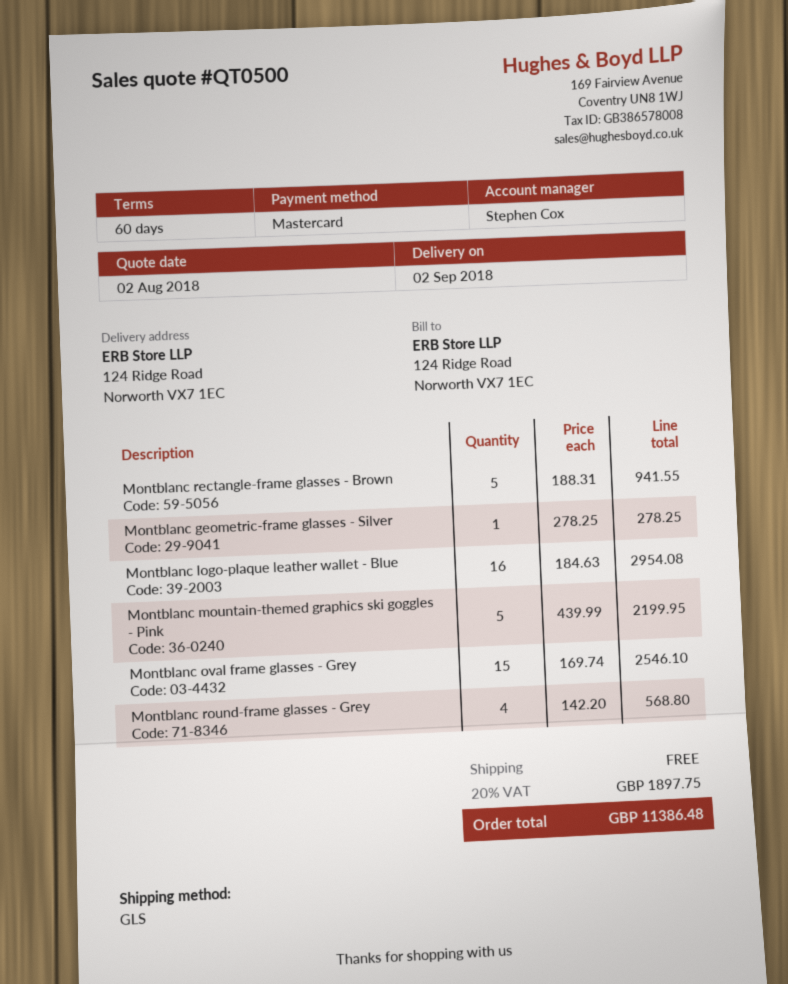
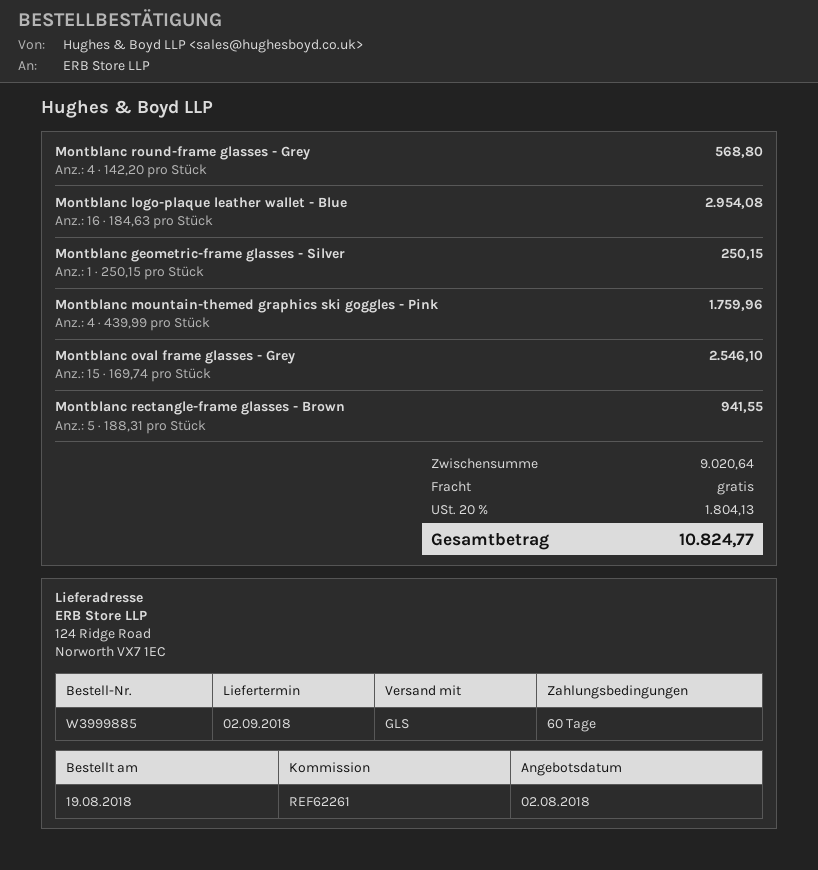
Montblanc geometric-frame glasses - Silver: 1 x 278.25 = 278.25 -> 1 x 250.15 = 250.15
Montblanc mountain-themed graphics ski goggles - Pink: 5 x 439.99 = 2199.95 -> 4 x 439.99 = 1759.96
tax: 20% = 1897.75 -> 20% = 1804.13
total: 11386.48 -> 10824.77

